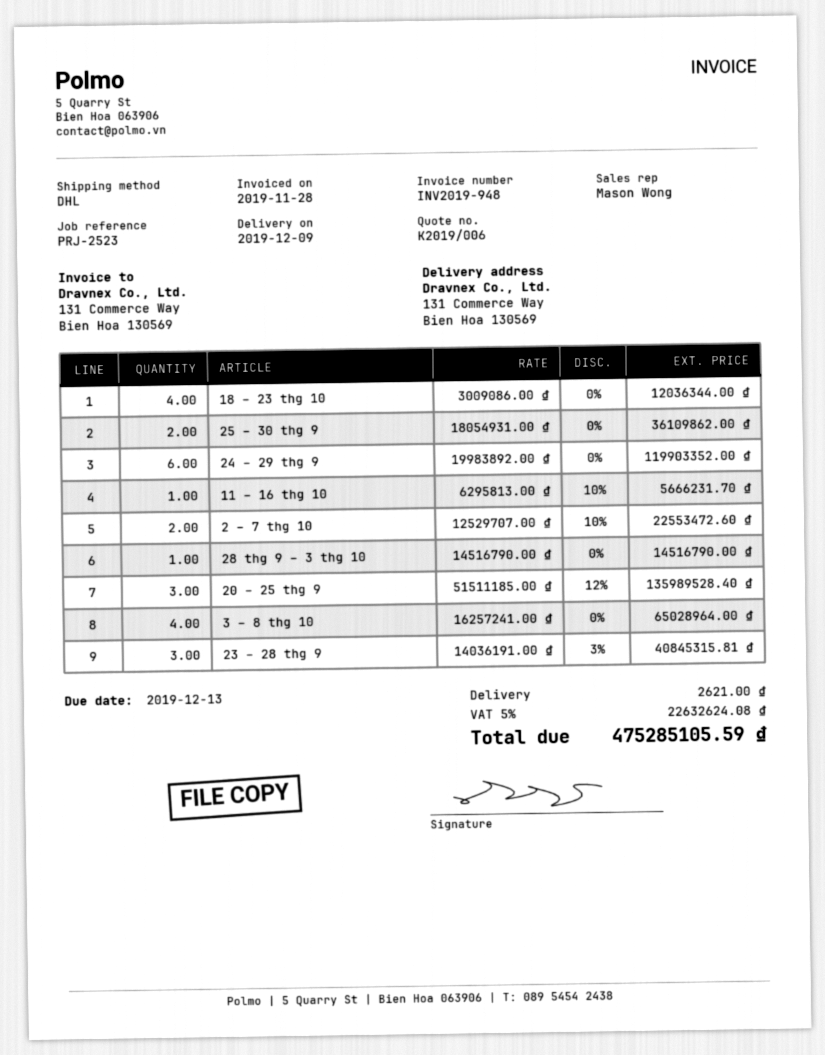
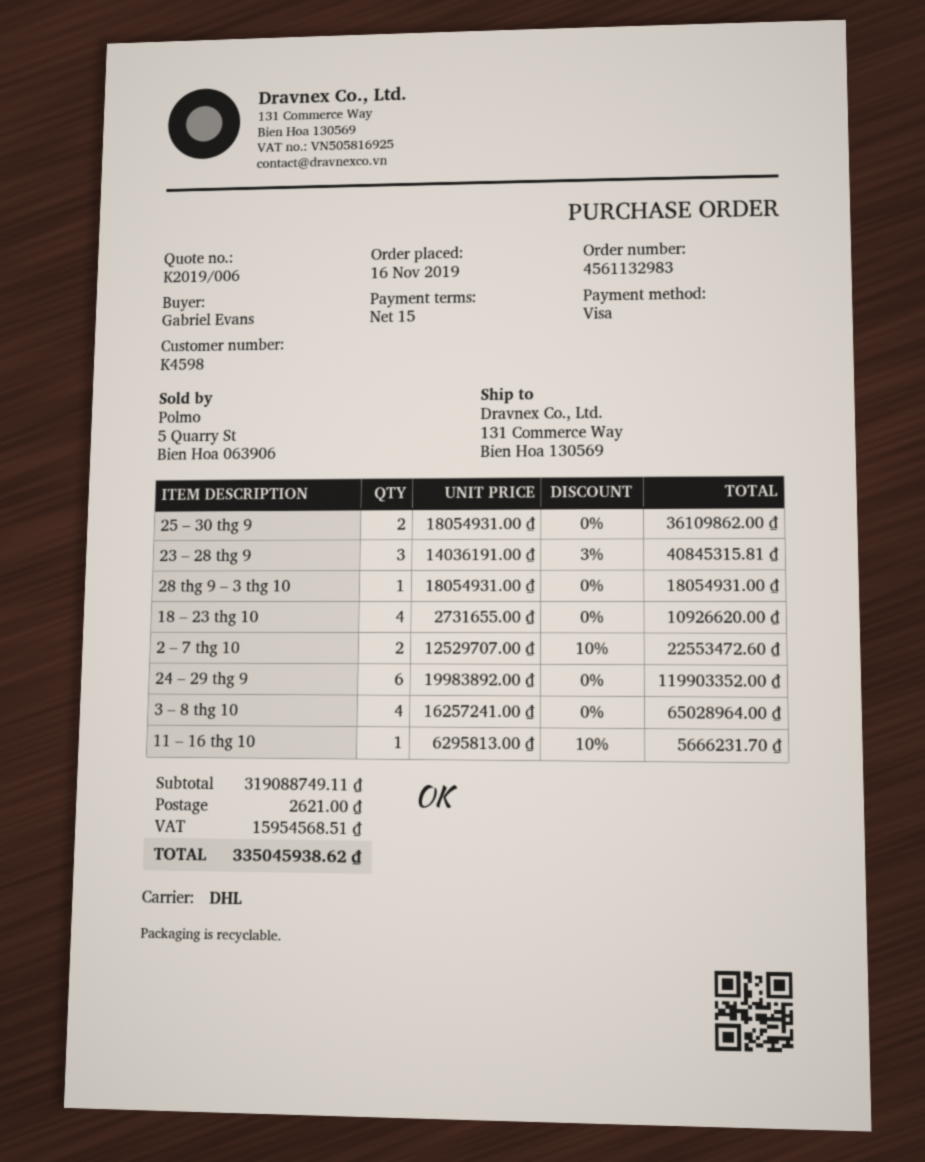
18 – 23 thg 10: 4 x 3009086.00 = 12036344.00 -> 4 x 2731655.00 = 10926620.00
28 thg 9 – 3 thg 10: 1 x 14516790.00 = 14516790.00 -> 1 x 18054931.00 = 18054931.00
20 – 25 thg 9: 3 x 51511185.00 - 12% = 135989528.40 -> none
tax: 22632624.08 -> 15954568.51
total: 475285105.59 -> 335045938.62

